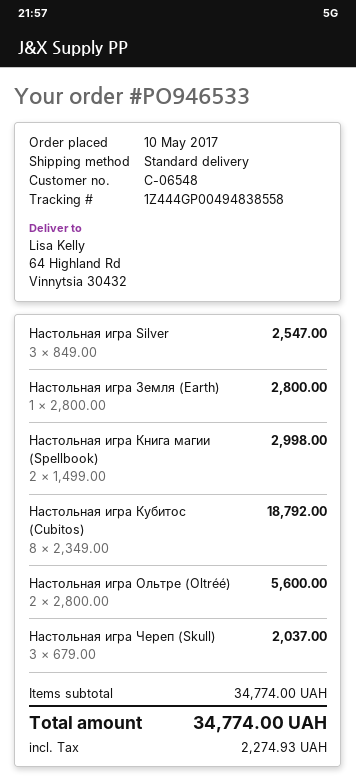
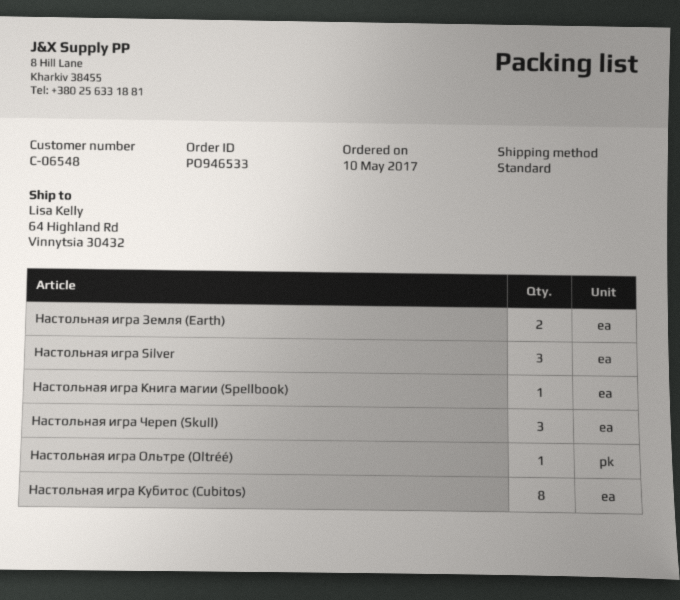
Настольная игра Земля (Earth): 1 -> 2
Настольная игра Книга магии (Spellbook): 2 -> 1
Настольная игра Ольтре (Oltréé): 2 -> 1

